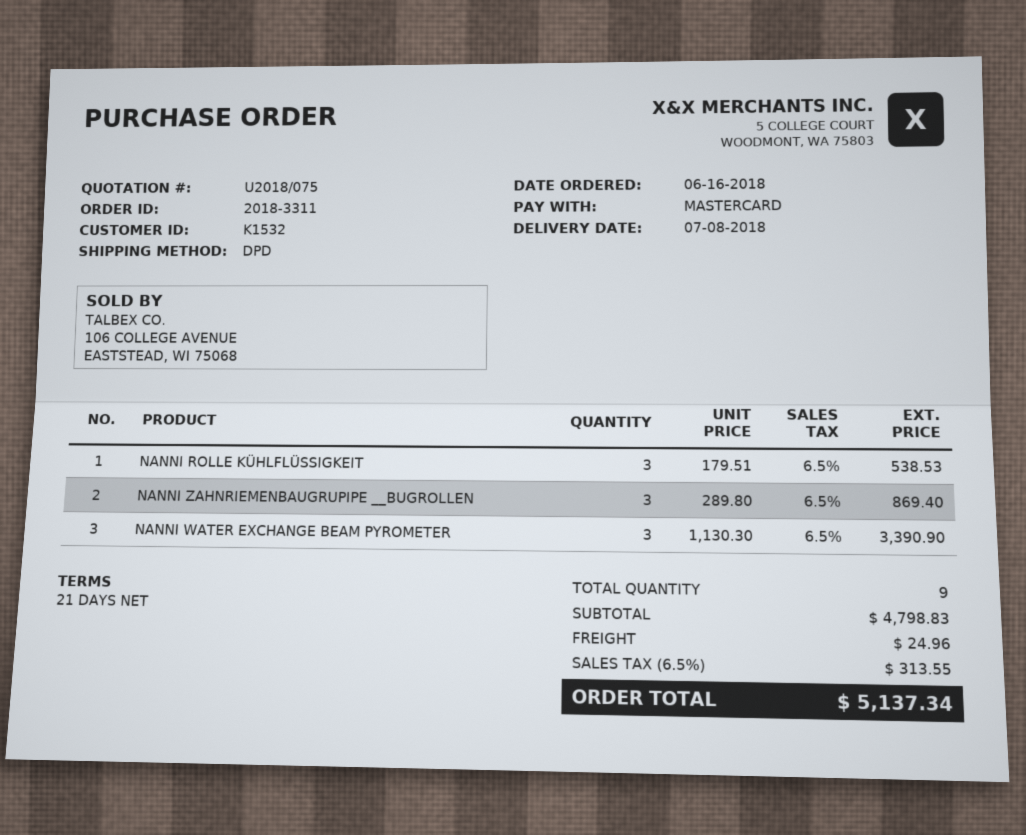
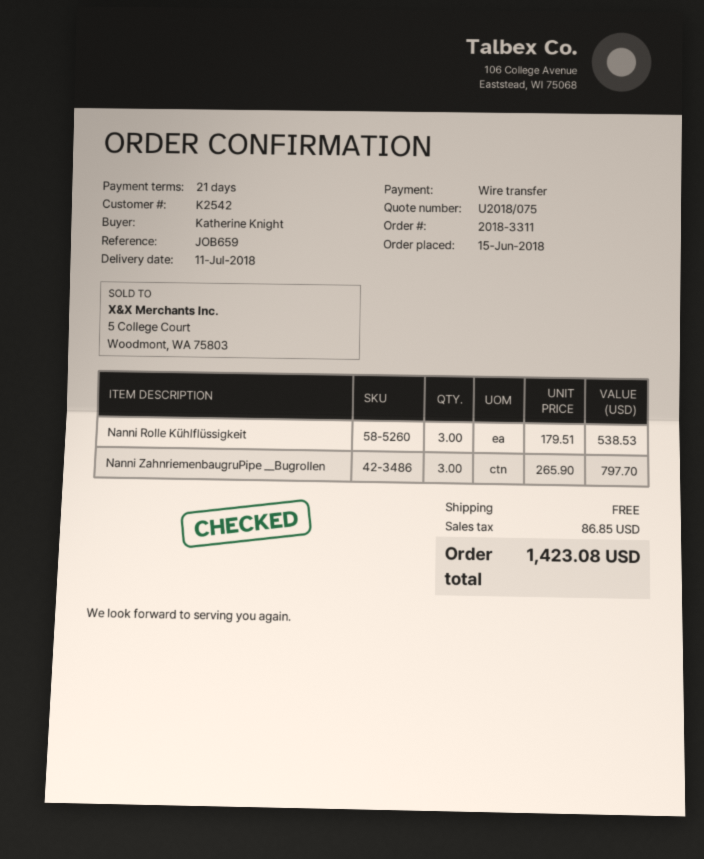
order date: 2018-06-16 -> 2018-06-15
delivery date: 2018-07-08 -> 2018-07-11
customer number: K1532 -> K2542
payment method: Mastercard -> bank transfer
NANNI ZAHNRIEMENBAUGRUPIPE __BUGROLLEN: 3 x 289.80 = 869.40 -> 3 x 265.90 = 797.70
NANNI WATER EXCHANGE BEAM PYROMETER: 3 x 1130.30 = 3390.90 -> none
shipping: 24.96 -> 0.00
tax: 313.55 -> 86.85
total: 5137.34 -> 1423.08

